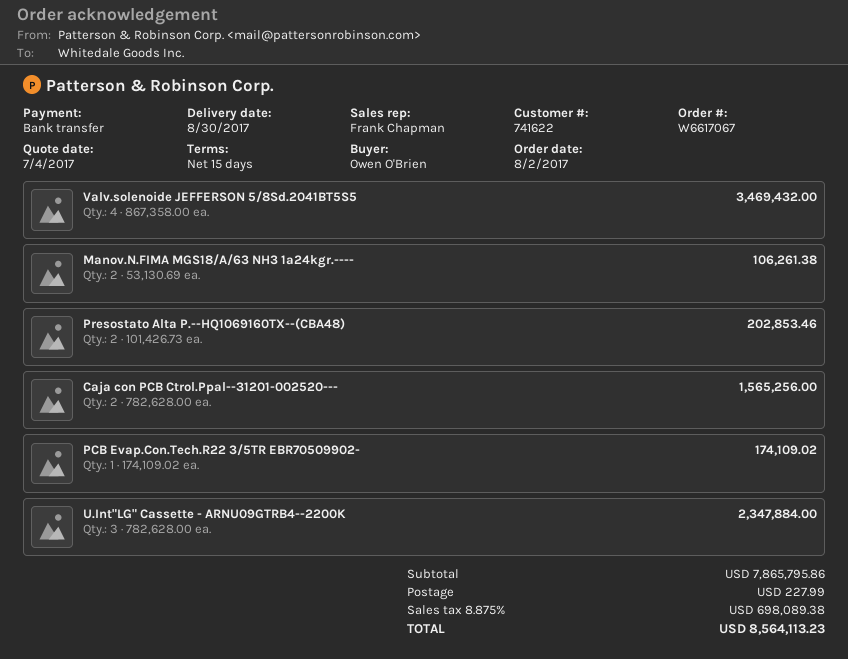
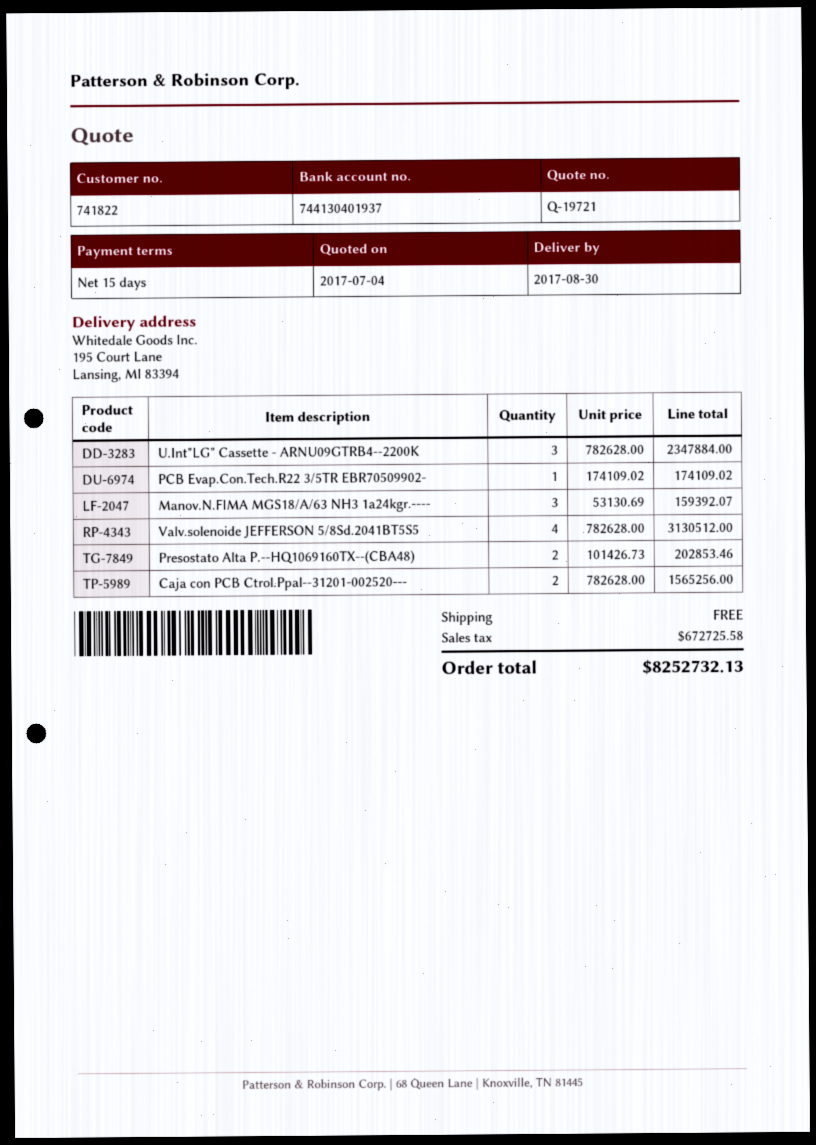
customer number: 741622 -> 741822
Valv.solenoide JEFFERSON 5/8Sd.2041BT5S5: 4 x 867358.00 = 3469432.00 -> 4 x 782628.00 = 3130512.00
Manov.N.FIMA MGS18/A/63 NH3 1a24kgr.----: 2 x 53130.69 = 106261.38 -> 3 x 53130.69 = 159392.07
shipping: 227.99 -> 0.00
tax: 698089.38 -> 672725.58
total: 8564113.23 -> 8252732.13

